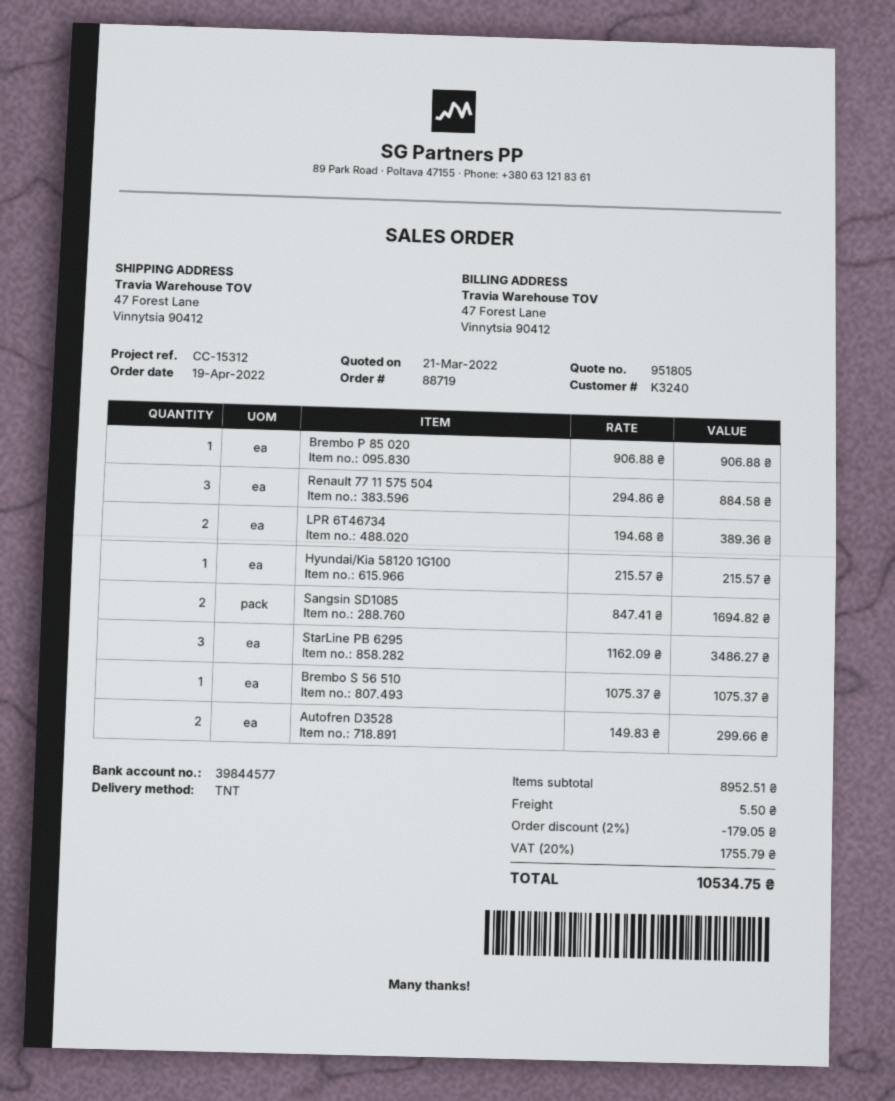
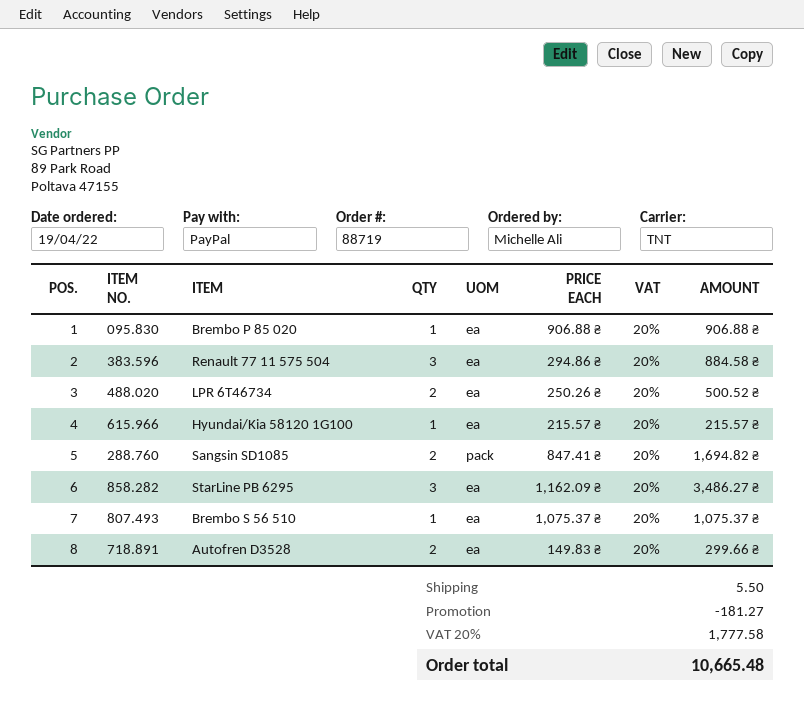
LPR 6T46734: 2 x 194.68 = 389.36 -> 2 x 250.26 = 500.52
discount: 179.05 -> 181.27
tax: 20% = 1755.79 -> 20% = 1777.58
total: 10534.75 -> 10665.48

